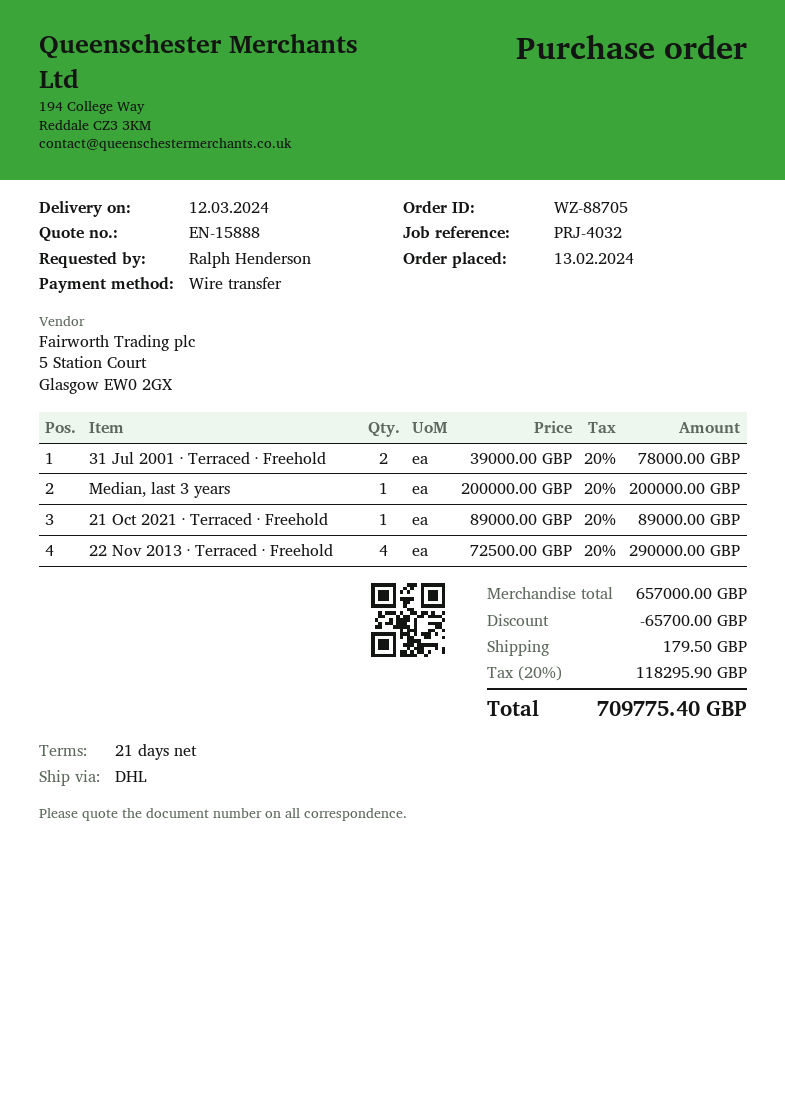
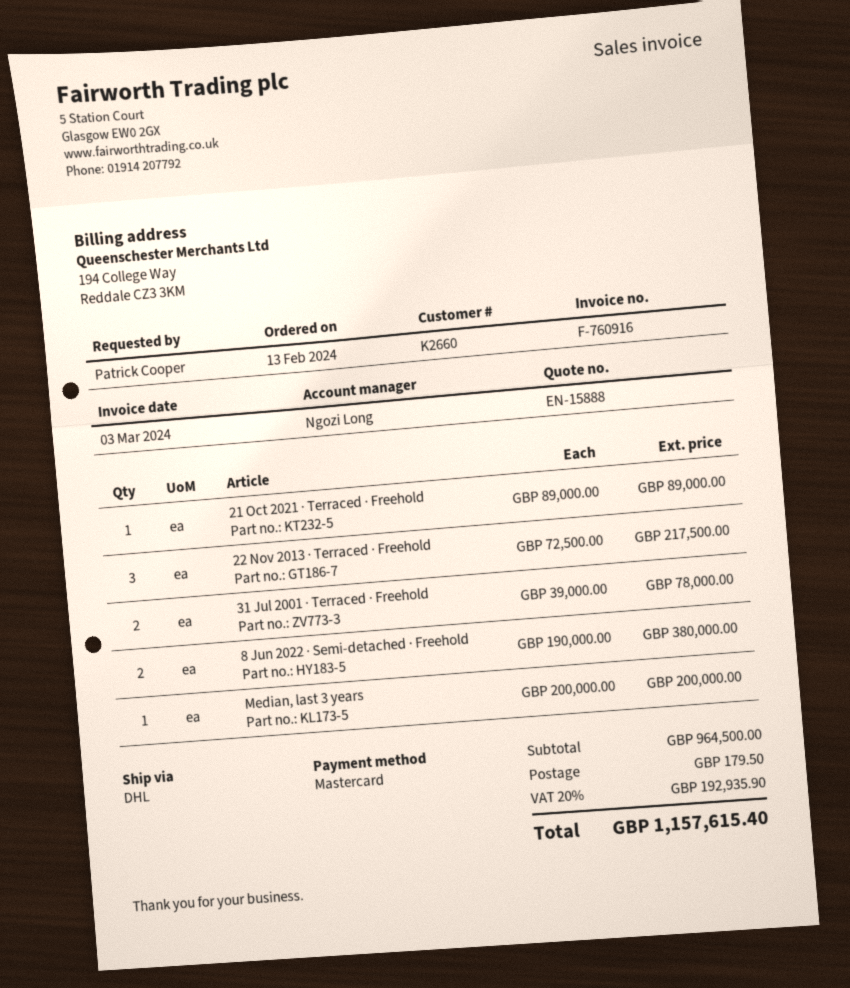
ordered by: Ralph Henderson -> Patrick Cooper
payment method: bank transfer -> Mastercard
22 Nov 2013 · Terraced · Freehold: 4 x 72500.00 = 290000.00 -> 3 x 72500.00 = 217500.00
8 Jun 2022 · Semi-detached · Freehold: none -> 2 x 190000.00 = 380000.00
subtotal: 657000.00 -> 964500.00
discount: 65700.00 -> none
tax: 20% = 118295.90 -> 20% = 192935.90
total: 709775.40 -> 1157615.40

